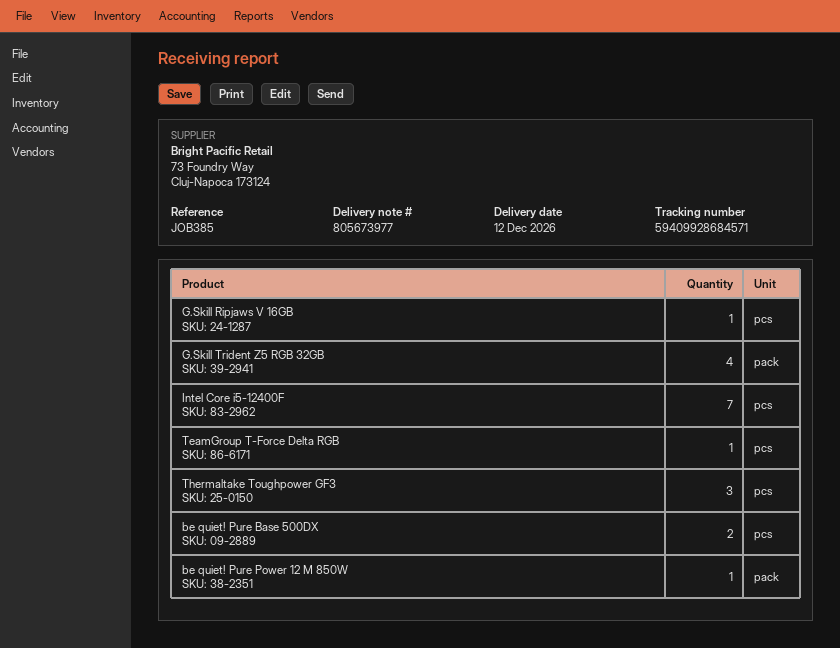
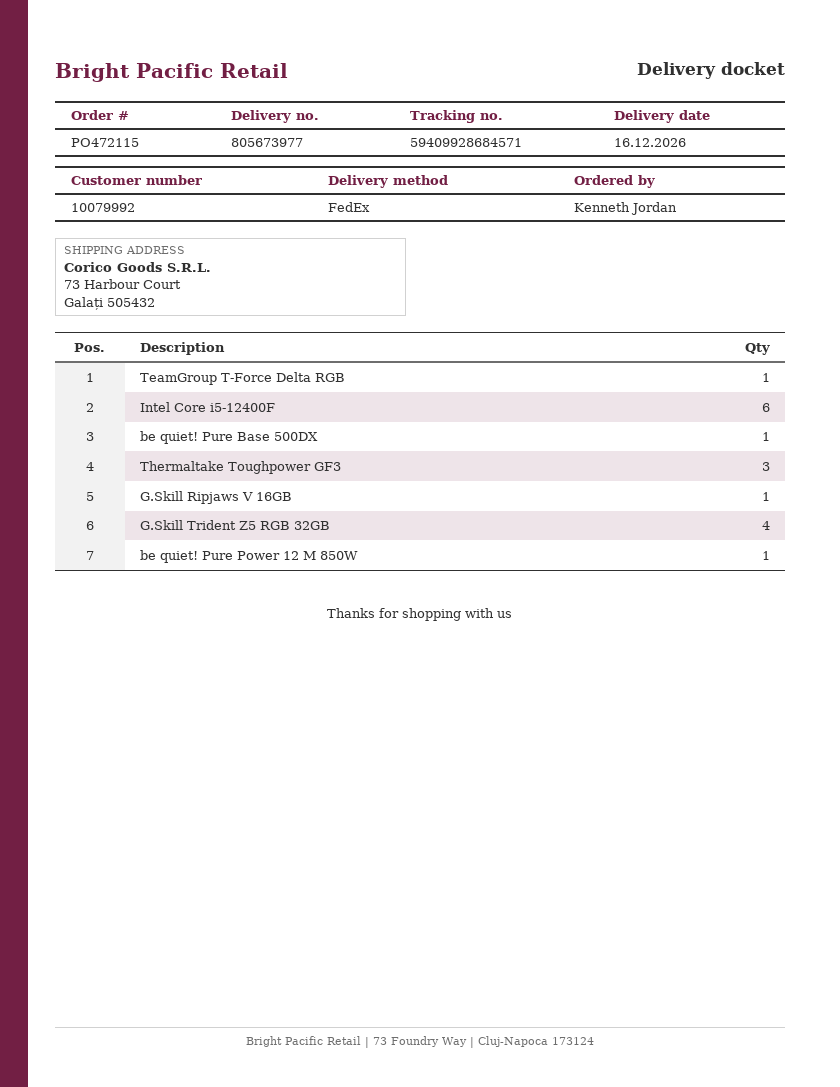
delivery date: 2026-12-12 -> 2026-12-16
Intel Core i5-12400F: 7 -> 6
be quiet! Pure Base 500DX: 2 -> 1

